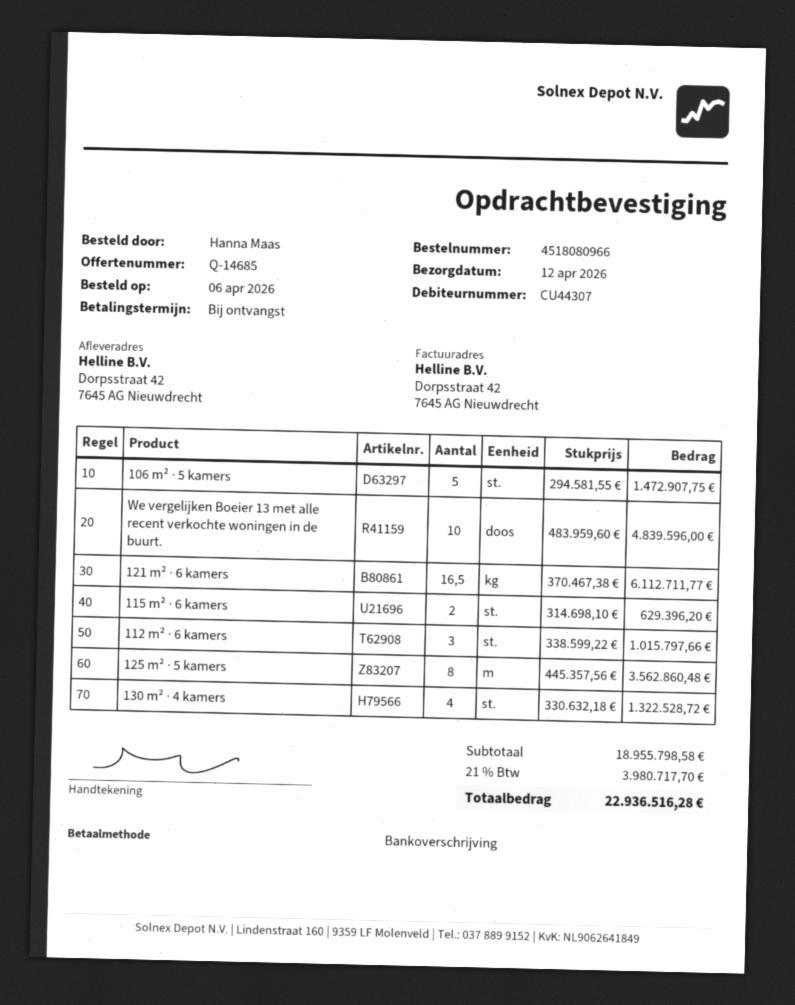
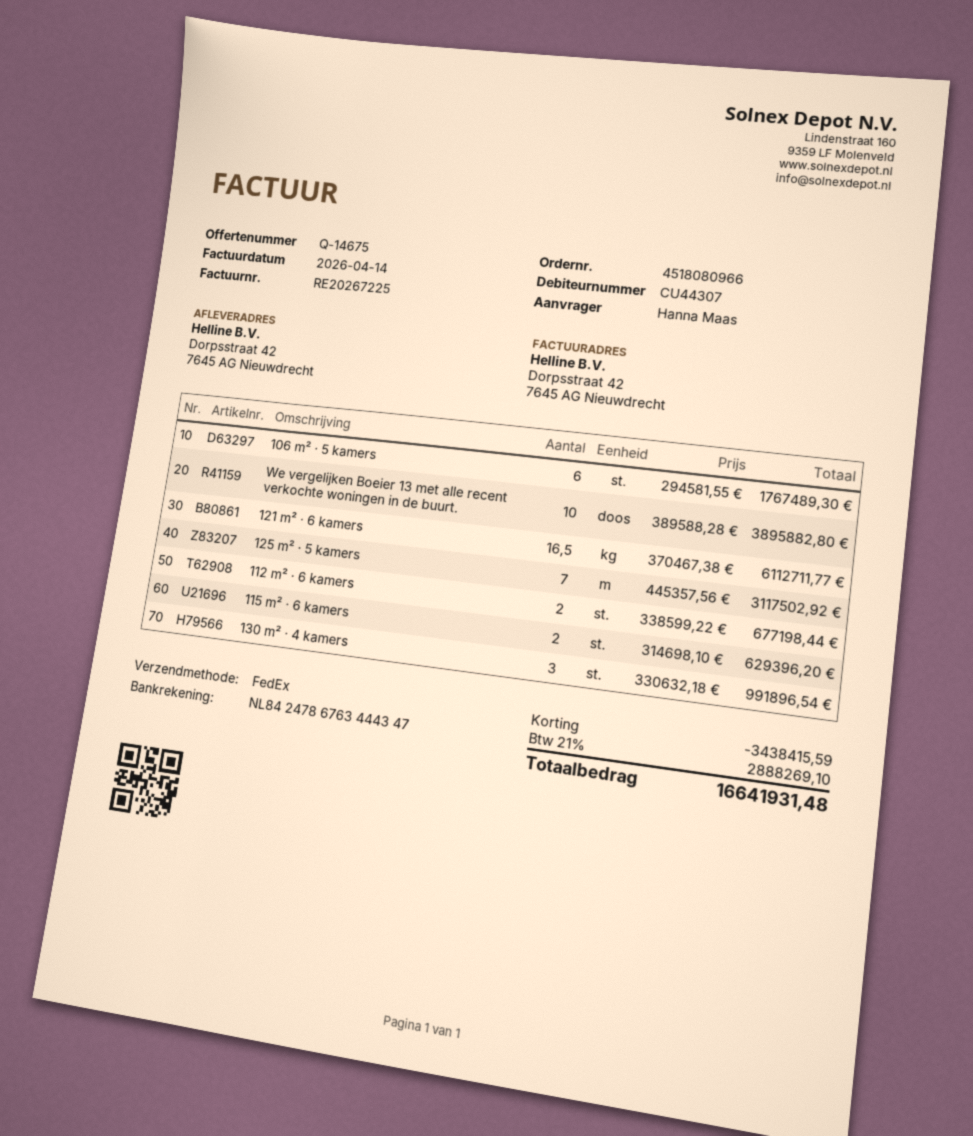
quote number: Q-14685 -> Q-14675
106 m² · 5 kamers: 5 x 294581.55 = 1472907.75 -> 6 x 294581.55 = 1767489.30
We vergelijken Boeier 13 met alle recent verkochte woningen in de buurt.: 10 x 483959.60 = 4839596.00 -> 10 x 389588.28 = 3895882.80
112 m² · 6 kamers: 3 x 338599.22 = 1015797.66 -> 2 x 338599.22 = 677198.44
125 m² · 5 kamers: 8 x 445357.56 = 3562860.48 -> 7 x 445357.56 = 3117502.92
130 m² · 4 kamers: 4 x 330632.18 = 1322528.72 -> 3 x 330632.18 = 991896.54
discount: none -> 3438415.59
tax: 21% = 3980717.70 -> 21% = 2888269.10
total: 22936516.28 -> 16641931.48

